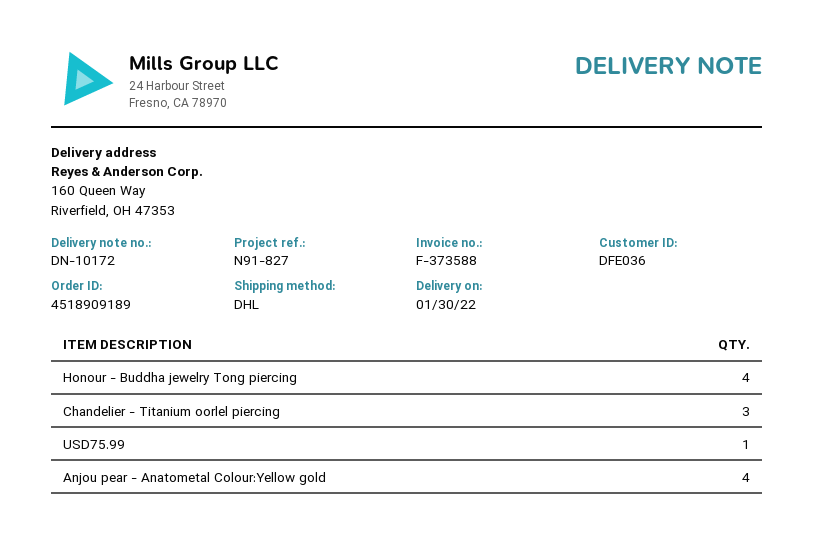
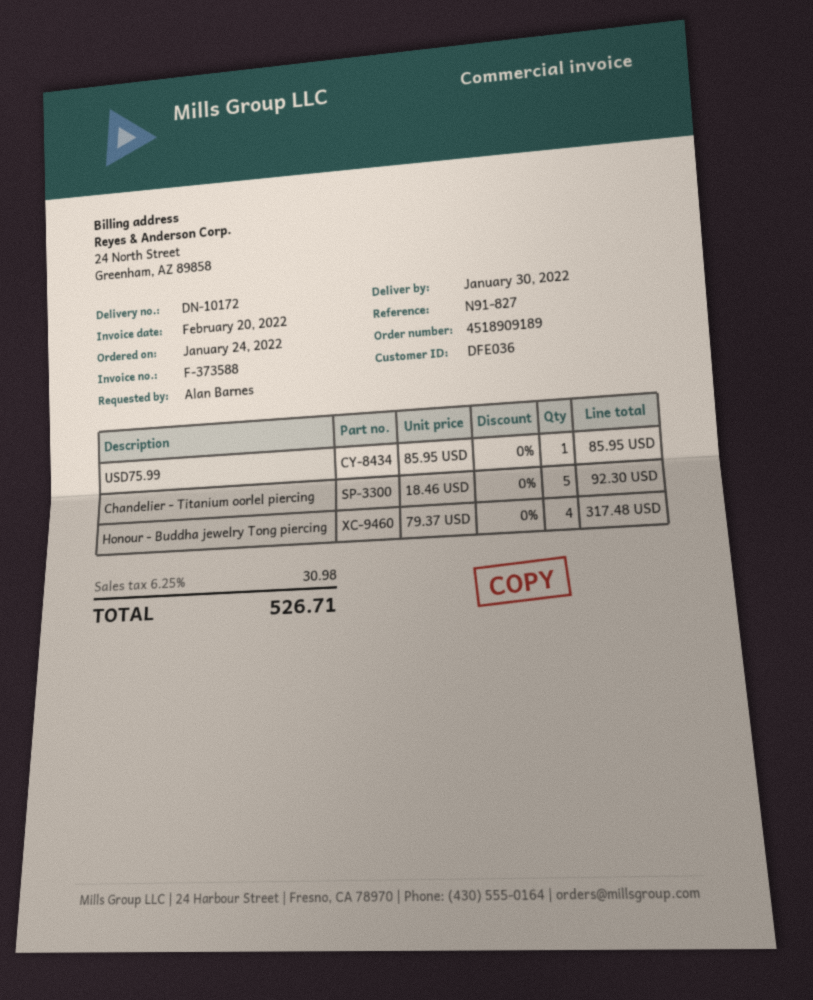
Chandelier - Titanium oorlel piercing: 3 -> 5
Anjou pear - Anatometal Colour:Yellow gold: 4 -> none

